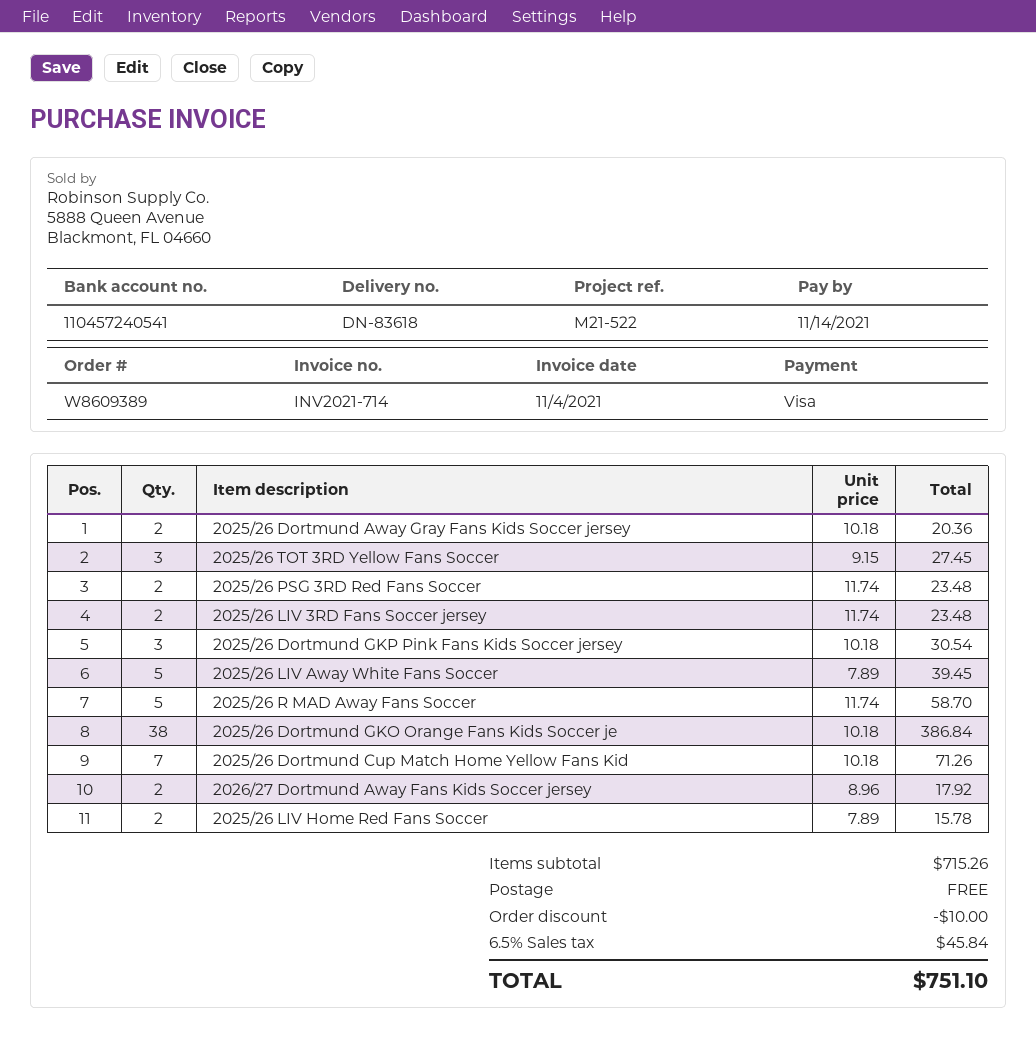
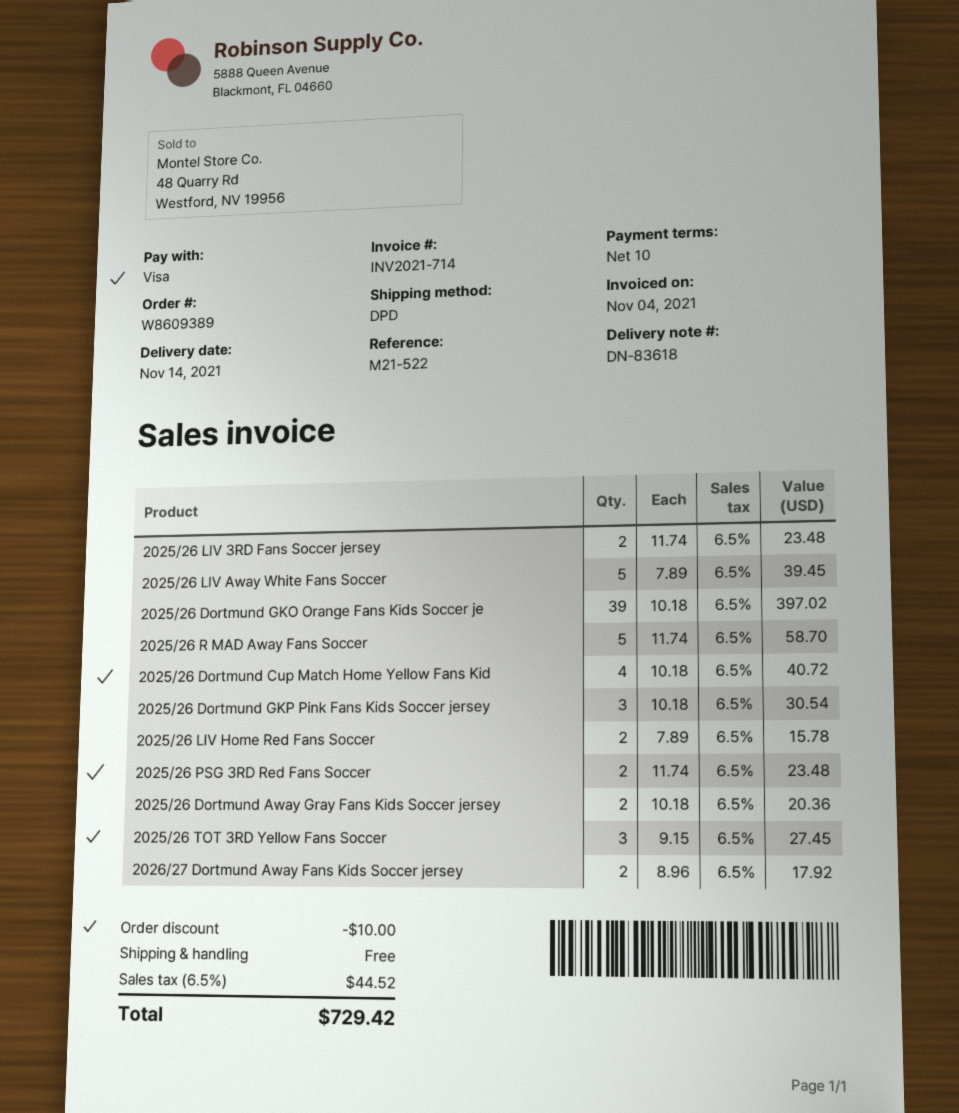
2025/26 Dortmund GKO Orange Fans Kids Soccer je: 38 x 10.18 = 386.84 -> 39 x 10.18 = 397.02
2025/26 Dortmund Cup Match Home Yellow Fans Kid: 7 x 10.18 = 71.26 -> 4 x 10.18 = 40.72
tax: 6.5% = 45.84 -> 6.5% = 44.52
total: 751.10 -> 729.42

